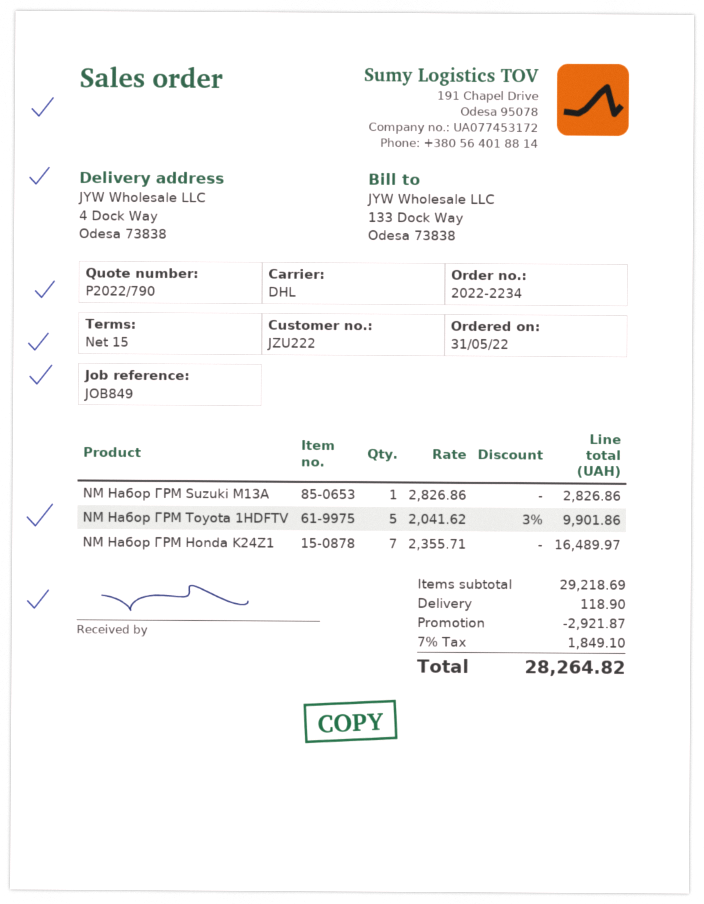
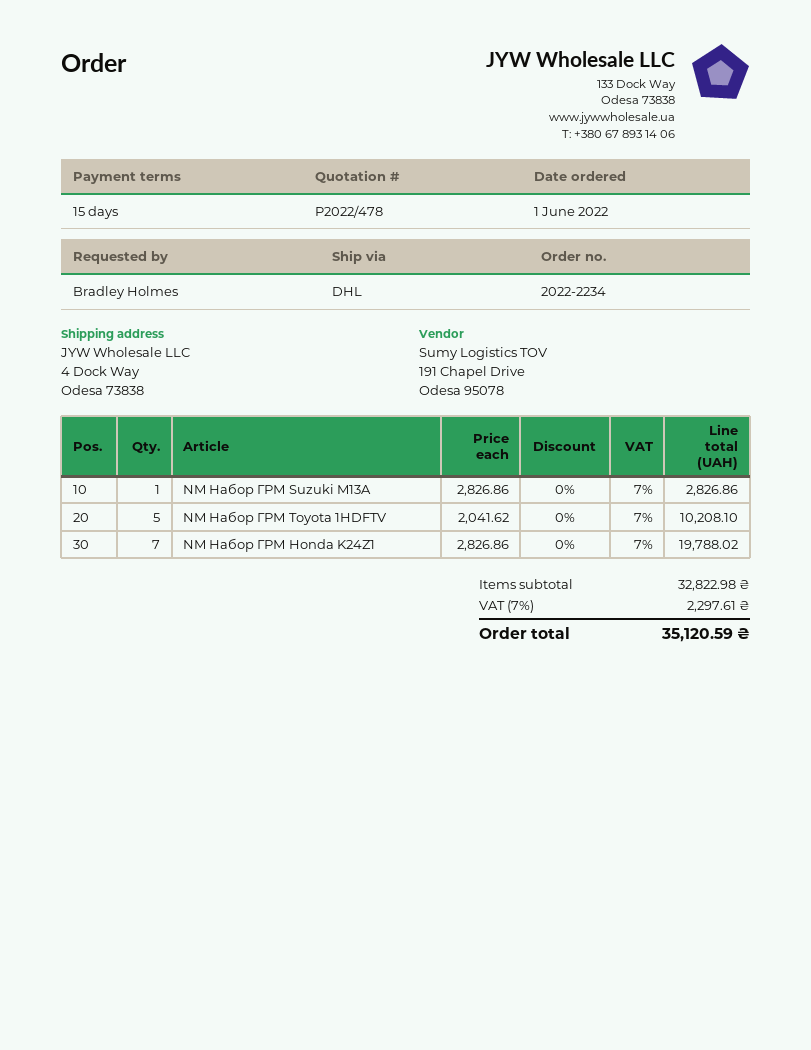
quote number: P2022/790 -> P2022/478
order date: 2022-05-31 -> 2022-06-01
NM Набор ГРМ Toyota 1HDFTV: 5 x 2041.62 - 3% = 9901.86 -> 5 x 2041.62 = 10208.10
NM Набор ГРМ Honda K24Z1: 7 x 2355.71 = 16489.97 -> 7 x 2826.86 = 19788.02
subtotal: 29218.69 -> 32822.98
discount: 2921.87 -> none
shipping: 118.90 -> none
tax: 7% = 1849.10 -> 7% = 2297.61
total: 28264.82 -> 35120.59

